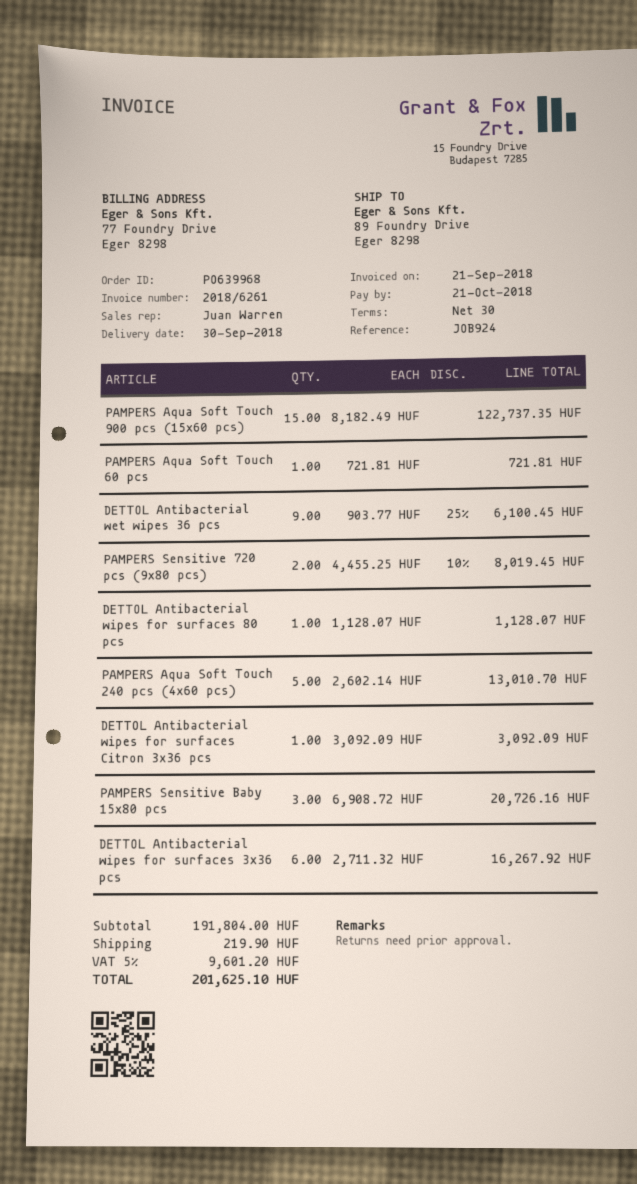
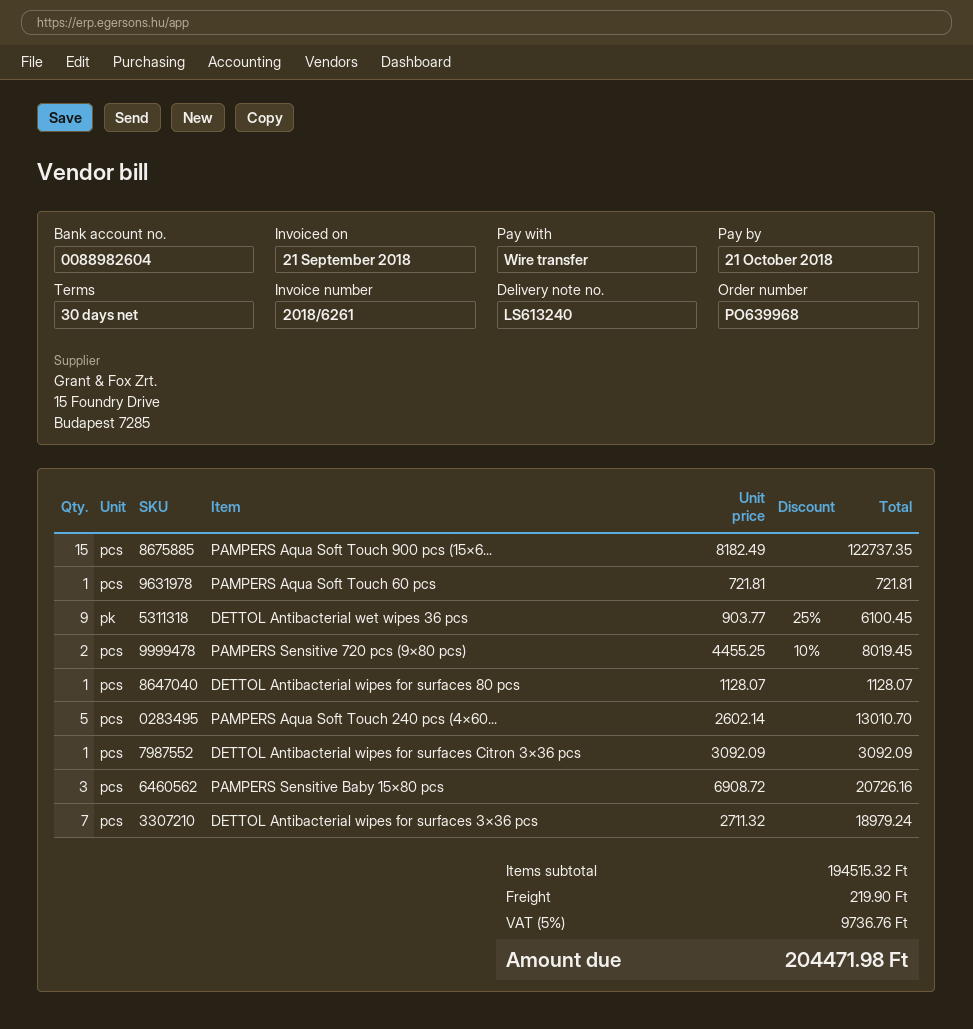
DETTOL Antibacterial wipes for surfaces 3×36 pcs: 6 x 2711.32 = 16267.92 -> 7 x 2711.32 = 18979.24
subtotal: 191804.00 -> 194515.32
tax: 5% = 9601.20 -> 5% = 9736.76
total: 201625.10 -> 204471.98

